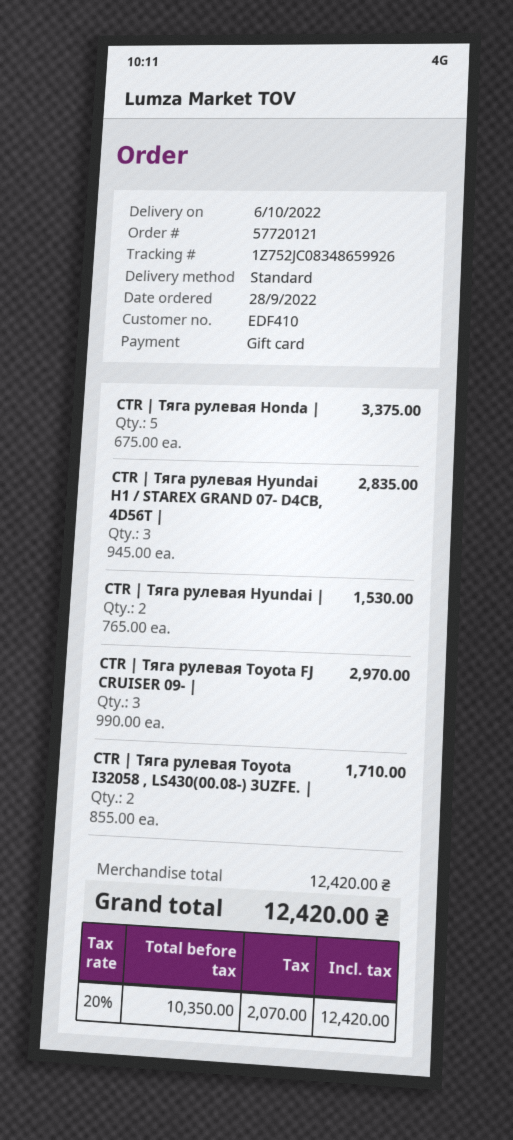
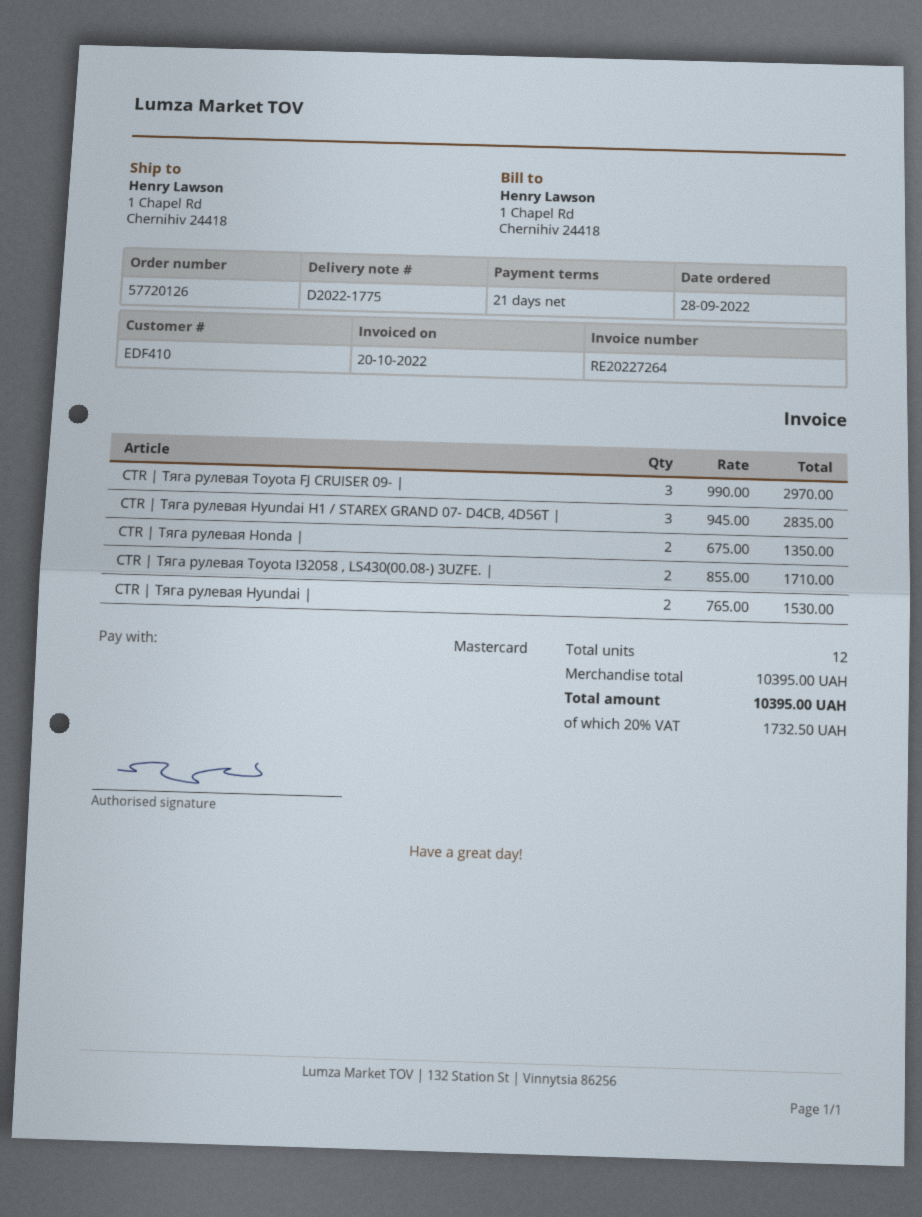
order number: 57720121 -> 57720126
payment method: gift card -> Mastercard
CTR | Тяга рулевая Honda |: 5 x 675.00 = 3375.00 -> 2 x 675.00 = 1350.00
subtotal: 12420.00 -> 10395.00
tax: 20% = 2070.00 -> 20% = 1732.50
total: 12420.00 -> 10395.00

